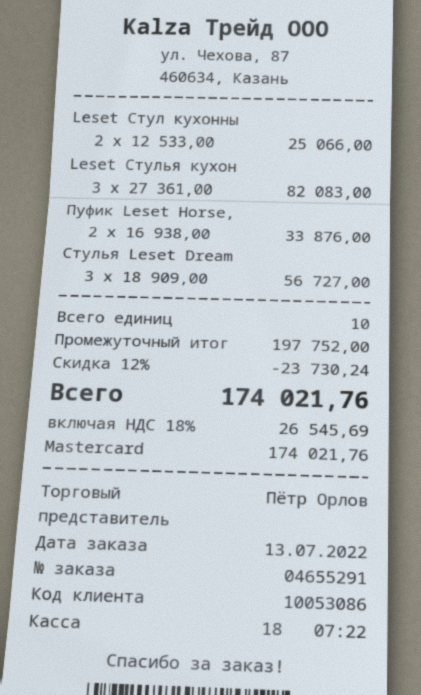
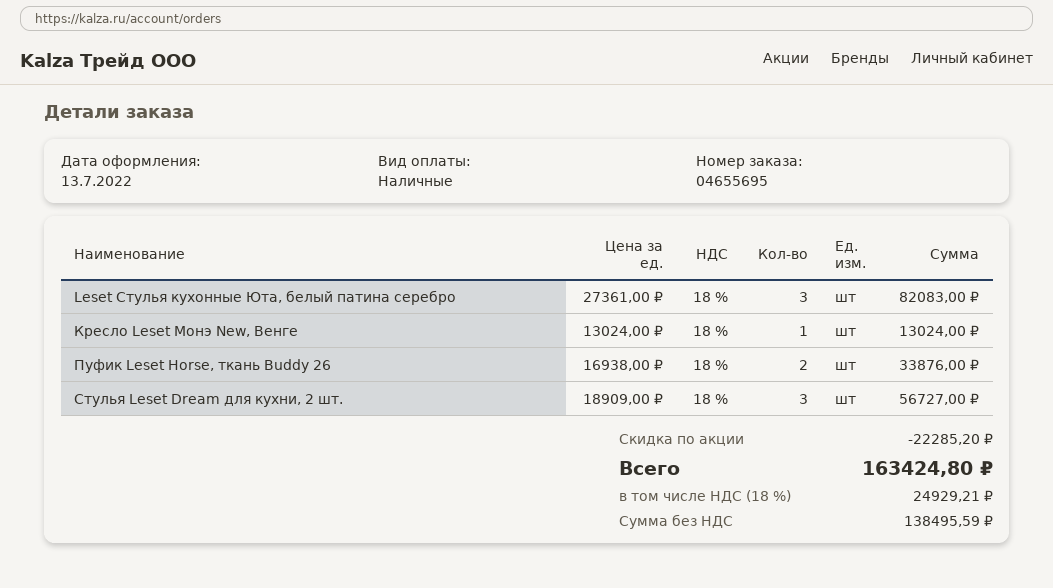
order number: 04655291 -> 04655695
payment method: Mastercard -> cash
Leset Стул кухонны: 2 x 12533.00 = 25066.00 -> none
Кресло Leset Монэ New, Венге: none -> 1 x 13024.00 = 13024.00
discount: 23730.24 -> 22285.20
tax: 18% = 26545.69 -> 18% = 24929.21
total: 174021.76 -> 163424.80

